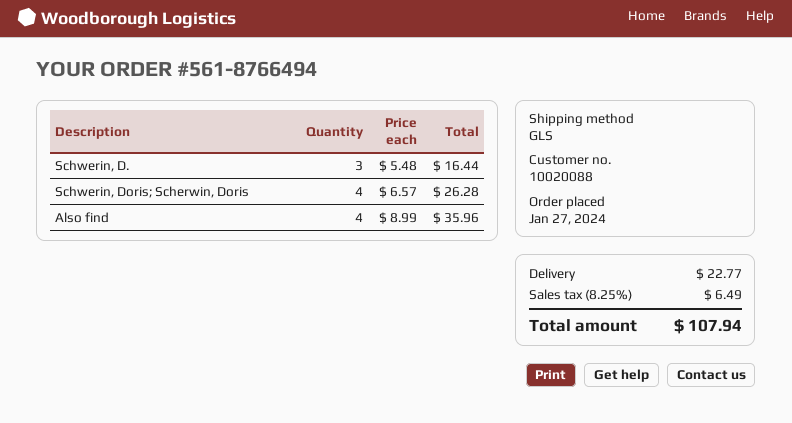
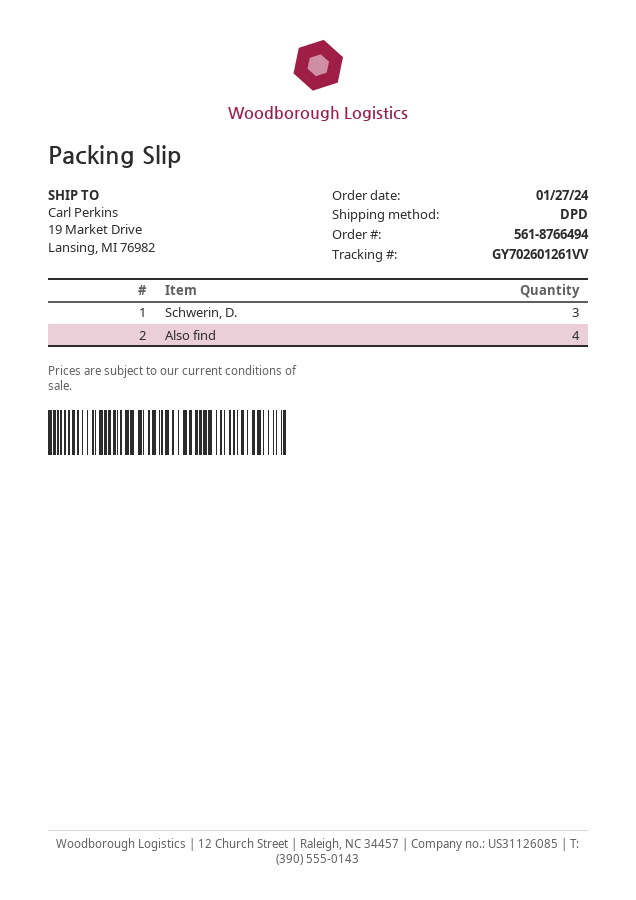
shipping method: GLS -> DPD
Schwerin, Doris; Scherwin, Doris: 4 -> none

